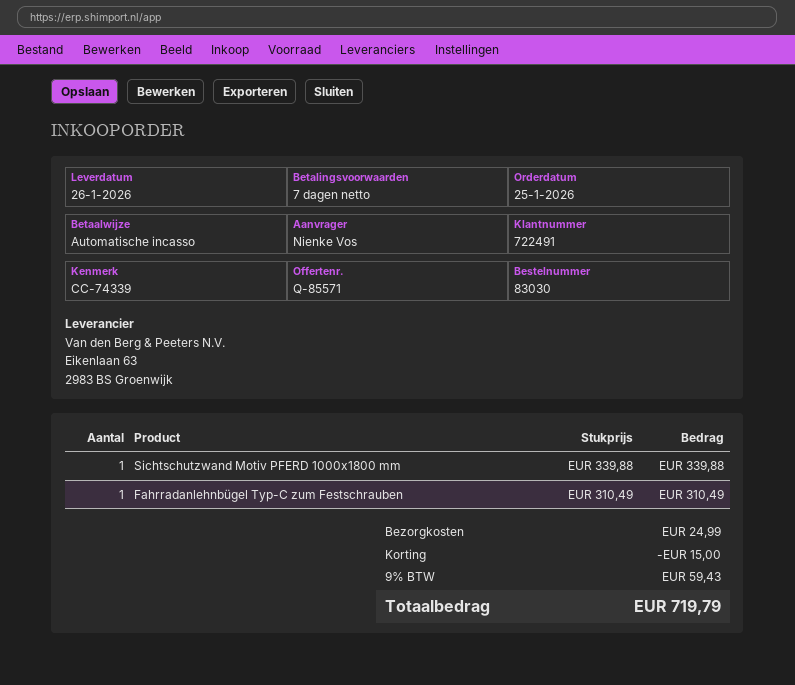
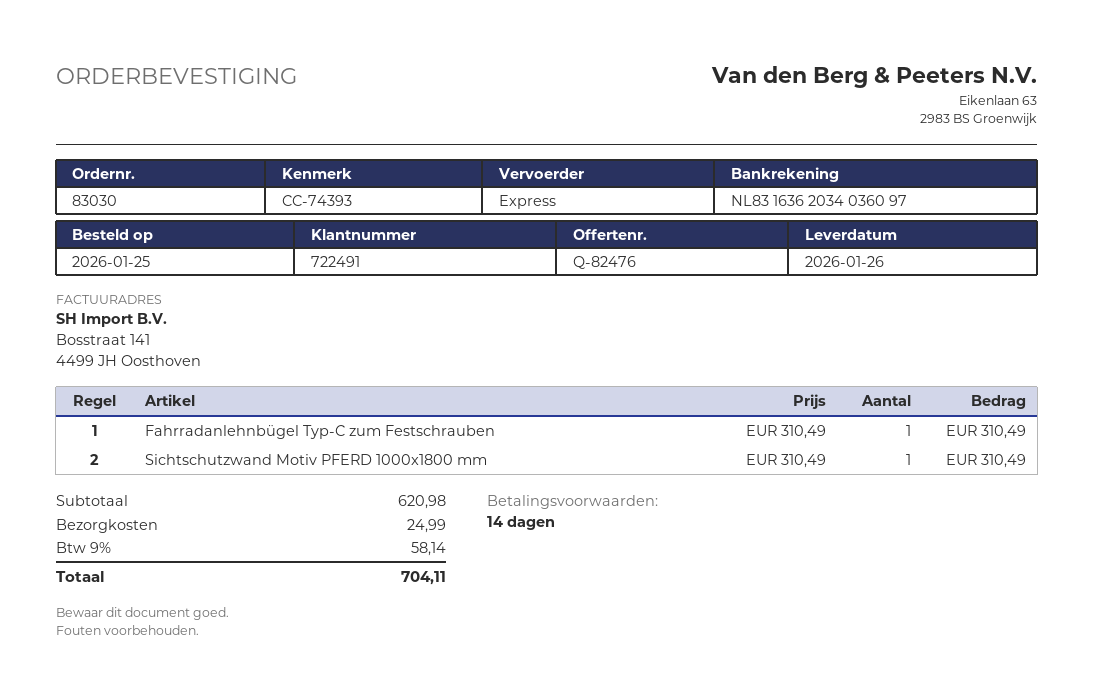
quote number: Q-85571 -> Q-82476
payment terms: 7 days -> 14 days
reference: CC-74339 -> CC-74393
Sichtschutzwand Motiv PFERD 1000x1800 mm: 1 x 339.88 = 339.88 -> 1 x 310.49 = 310.49
discount: 15.00 -> none
tax: 9% = 59.43 -> 9% = 58.14
total: 719.79 -> 704.11

